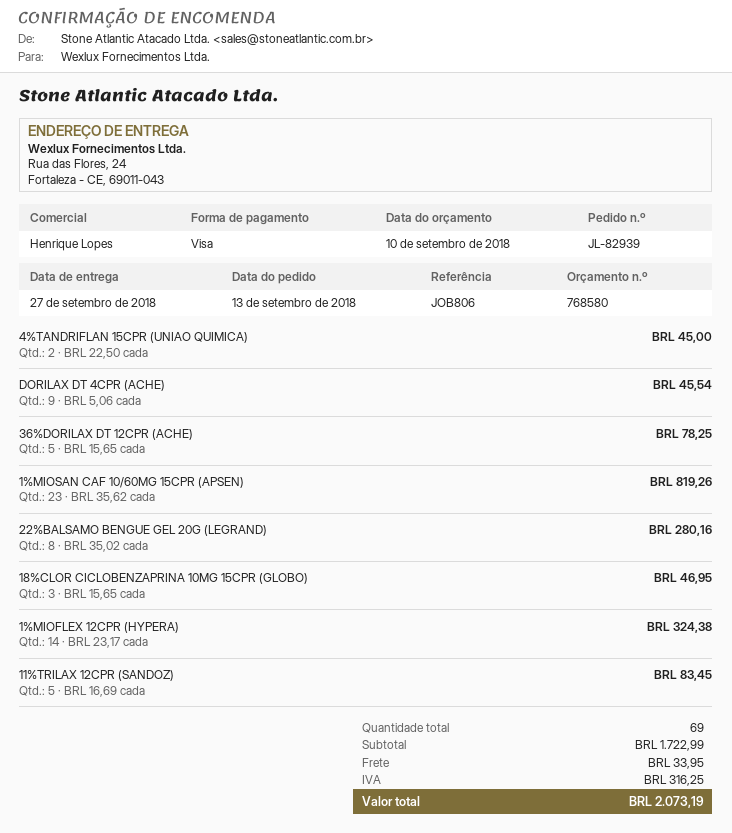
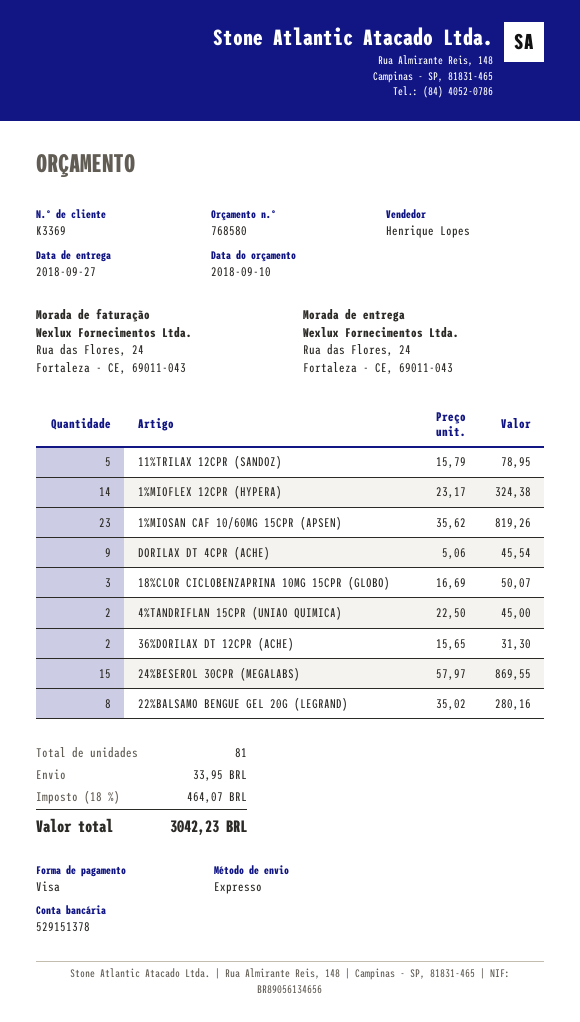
36%DORILAX DT 12CPR (ACHE): 5 x 15.65 = 78.25 -> 2 x 15.65 = 31.30
18%CLOR CICLOBENZAPRINA 10MG 15CPR (GLOBO): 3 x 15.65 = 46.95 -> 3 x 16.69 = 50.07
11%TRILAX 12CPR (SANDOZ): 5 x 16.69 = 83.45 -> 5 x 15.79 = 78.95
24%BESEROL 30CPR (MEGALABS): none -> 15 x 57.97 = 869.55
total quantity: 69 -> 81
tax: 316.25 -> 464.07
total: 2073.19 -> 3042.23

